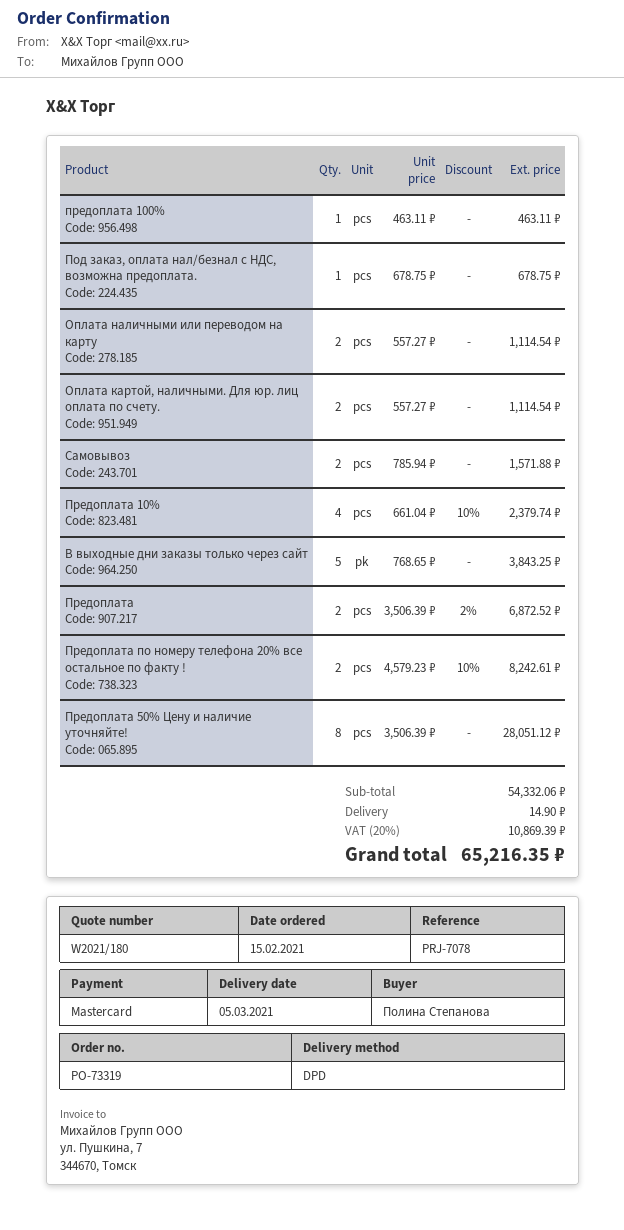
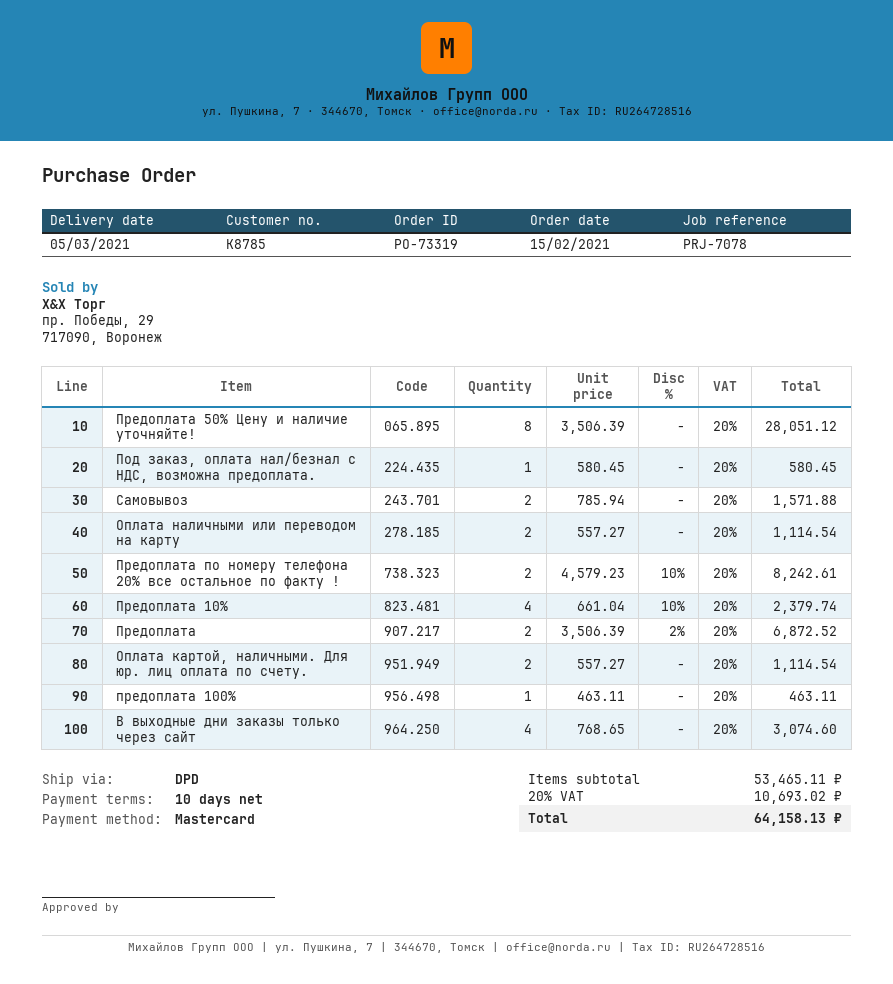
Под заказ, оплата нал/безнал с НДС, возможна предоплата.: 1 x 678.75 = 678.75 -> 1 x 580.45 = 580.45
В выходные дни заказы только через сайт: 5 x 768.65 = 3843.25 -> 4 x 768.65 = 3074.60
subtotal: 54332.06 -> 53465.11
shipping: 14.90 -> none
tax: 20% = 10869.39 -> 20% = 10693.02
total: 65216.35 -> 64158.13

